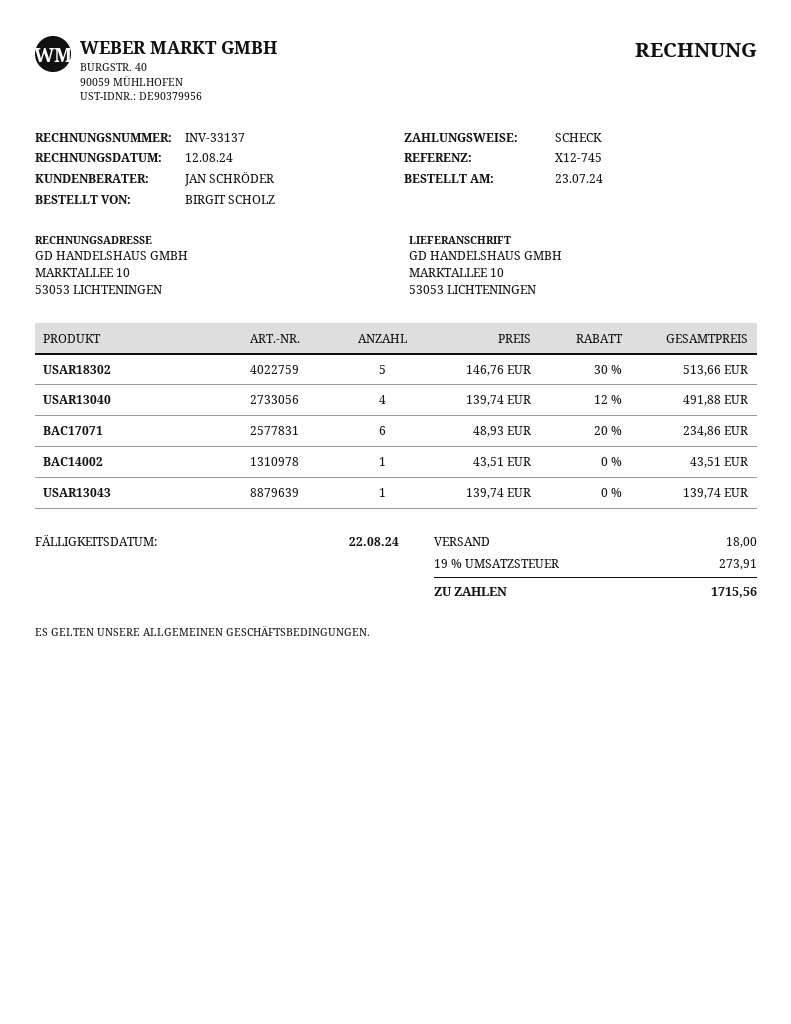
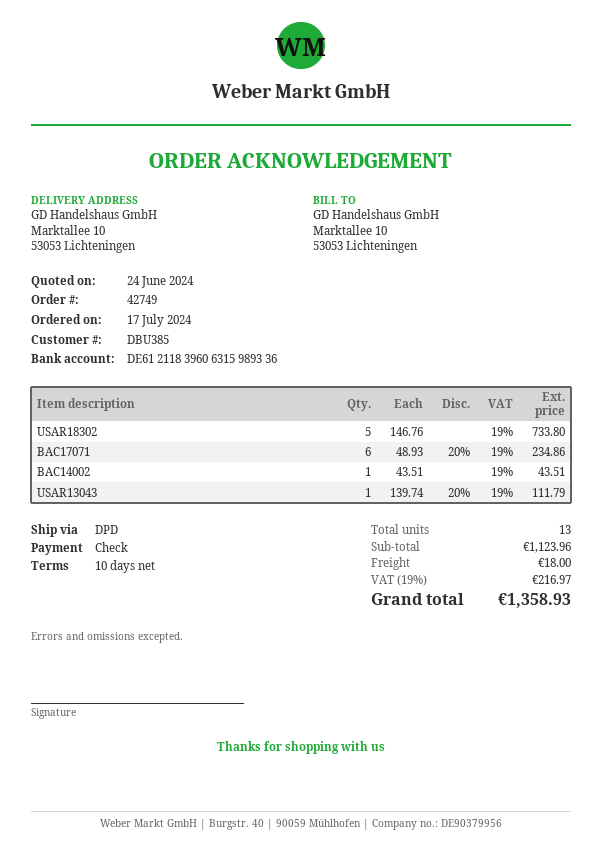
order date: 2024-07-23 -> 2024-07-17
USAR18302: 5 x 146.76 - 30% = 513.66 -> 5 x 146.76 = 733.80
USAR13040: 4 x 139.74 - 12% = 491.88 -> none
USAR13043: 1 x 139.74 = 139.74 -> 1 x 139.74 - 20% = 111.79
tax: 19% = 273.91 -> 19% = 216.97
total: 1715.56 -> 1358.93

